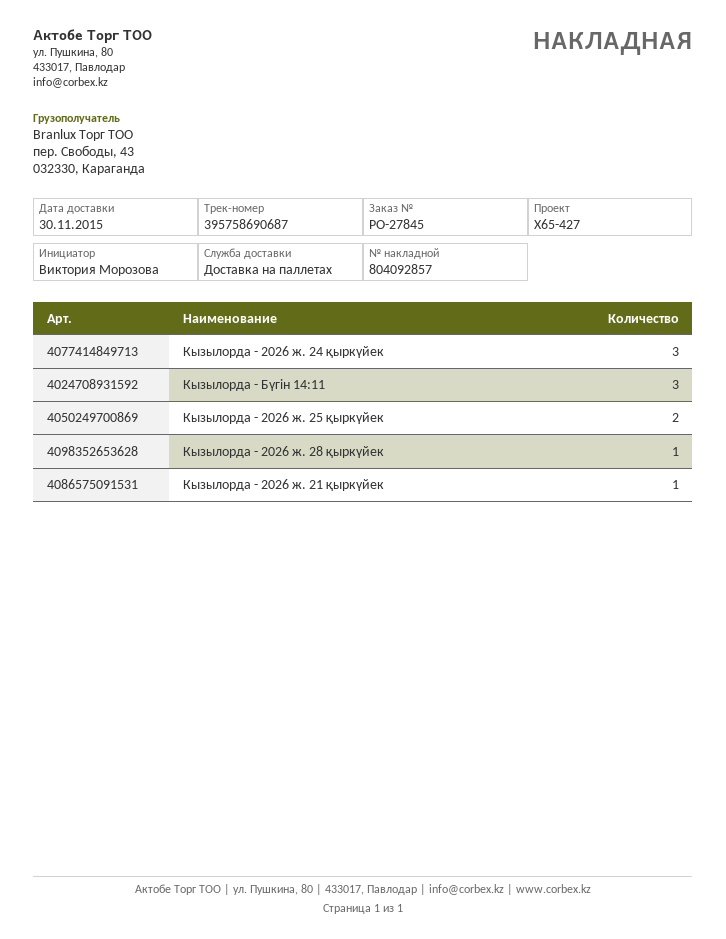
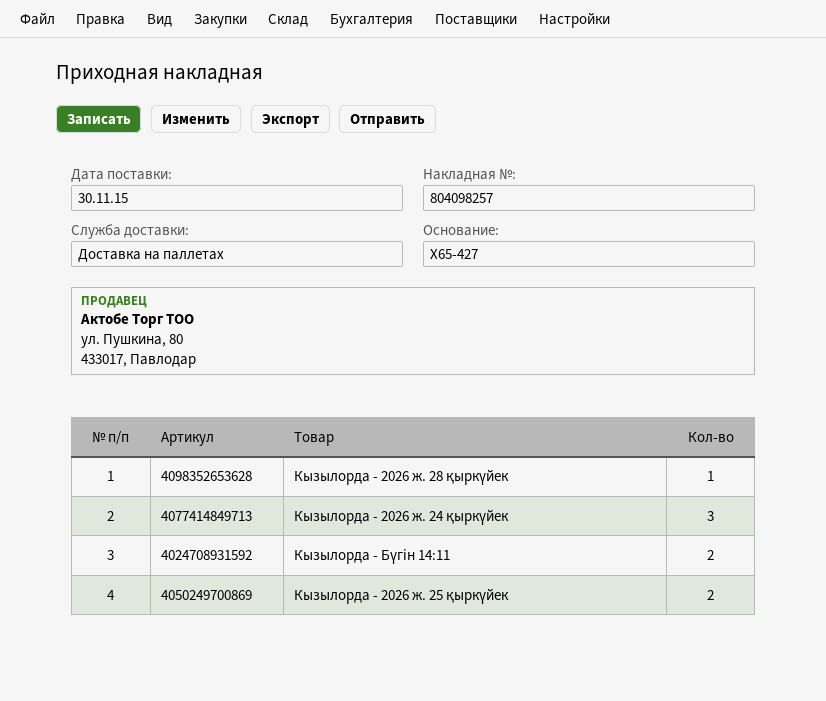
delivery note number: 804092857 -> 804098257
Кызылорда - Бүгін 14:11: 3 -> 2
Кызылорда - 2026 ж. 21 қыркүйек: 1 -> none

